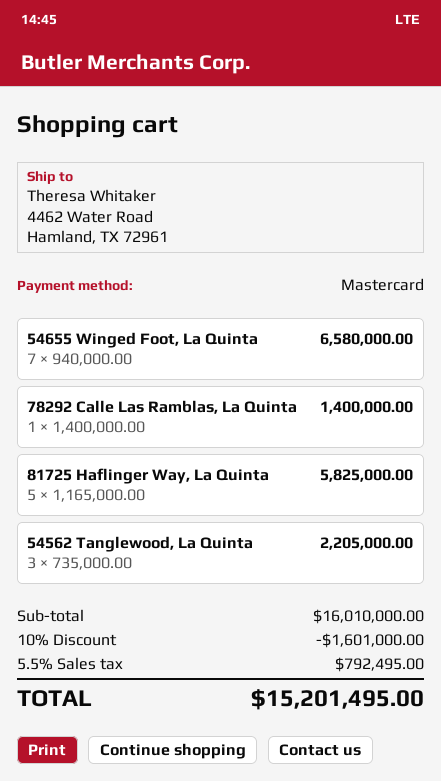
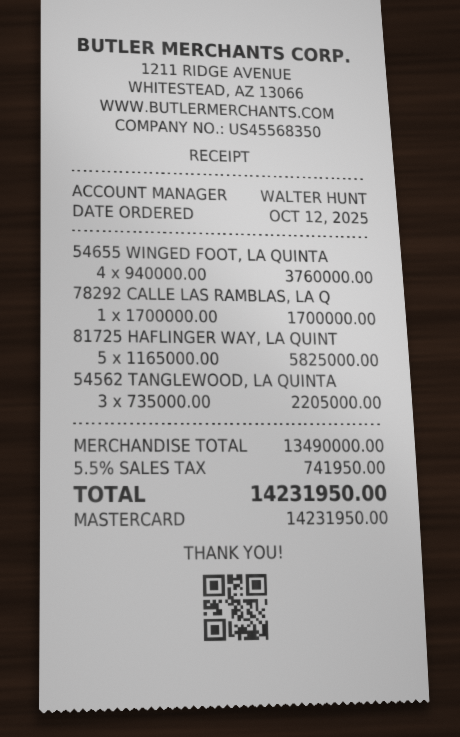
54655 Winged Foot, La Quinta: 7 x 940000.00 = 6580000.00 -> 4 x 940000.00 = 3760000.00
78292 Calle Las Ramblas, La Quinta: 1 x 1400000.00 = 1400000.00 -> 1 x 1700000.00 = 1700000.00
subtotal: 16010000.00 -> 13490000.00
discount: 10% = 1601000.00 -> none
tax: 5.5% = 792495.00 -> 5.5% = 741950.00
total: 15201495.00 -> 14231950.00

